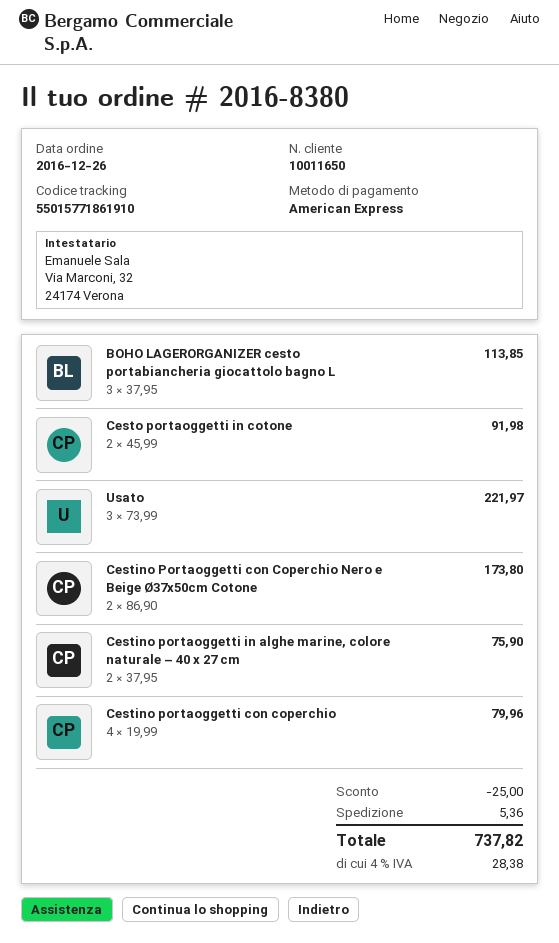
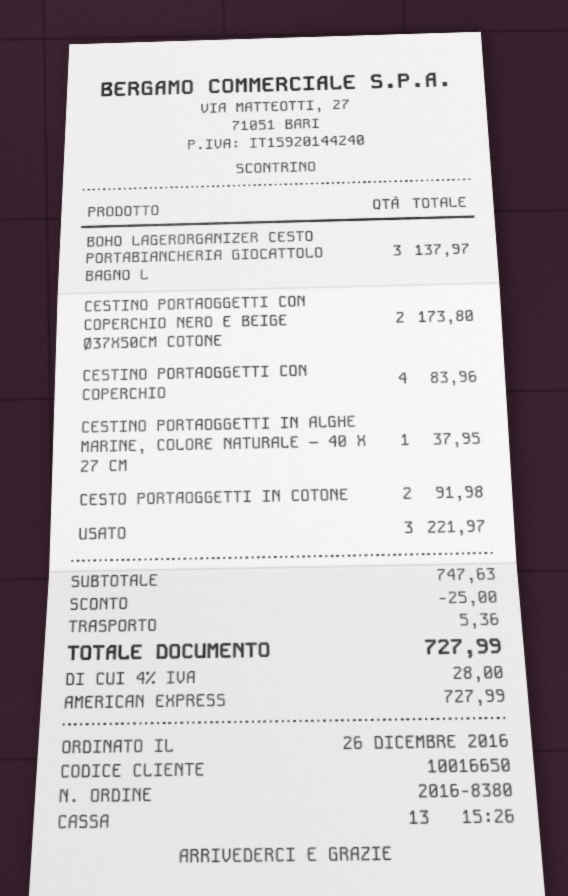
customer number: 10011650 -> 10016650
BOHO LAGERORGANIZER cesto portabiancheria giocattolo bagno L: 3 for 113.85 -> 3 for 137.97
Cestino portaoggetti in alghe marine, colore naturale – 40 x 27 cm: 2 for 75.90 -> 1 for 37.95
Cestino portaoggetti con coperchio: 4 for 79.96 -> 4 for 83.96
tax: 4% = 28.38 -> 4% = 28.00
total: 737.82 -> 727.99

